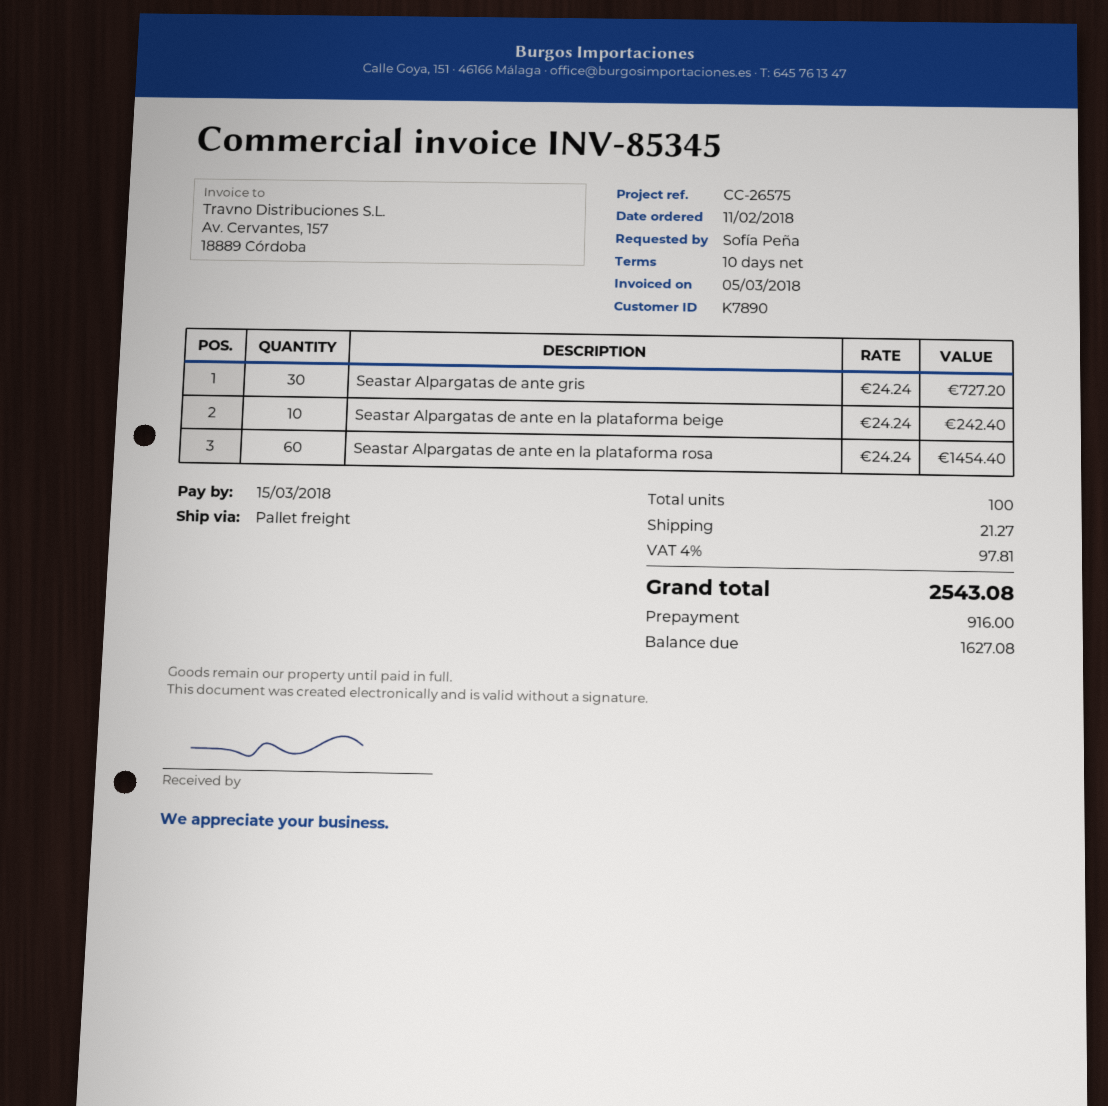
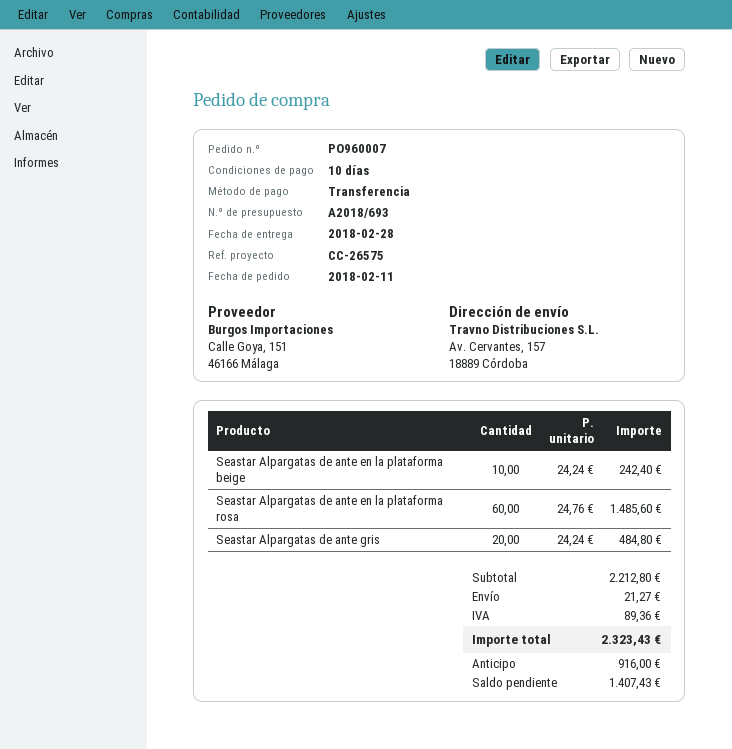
Seastar Alpargatas de ante gris: 30 x 24.24 = 727.20 -> 20 x 24.24 = 484.80
Seastar Alpargatas de ante en la plataforma rosa: 60 x 24.24 = 1454.40 -> 60 x 24.76 = 1485.60
tax: 97.81 -> 89.36
total: 2543.08 -> 2323.43
balance: 1627.08 -> 1407.43

